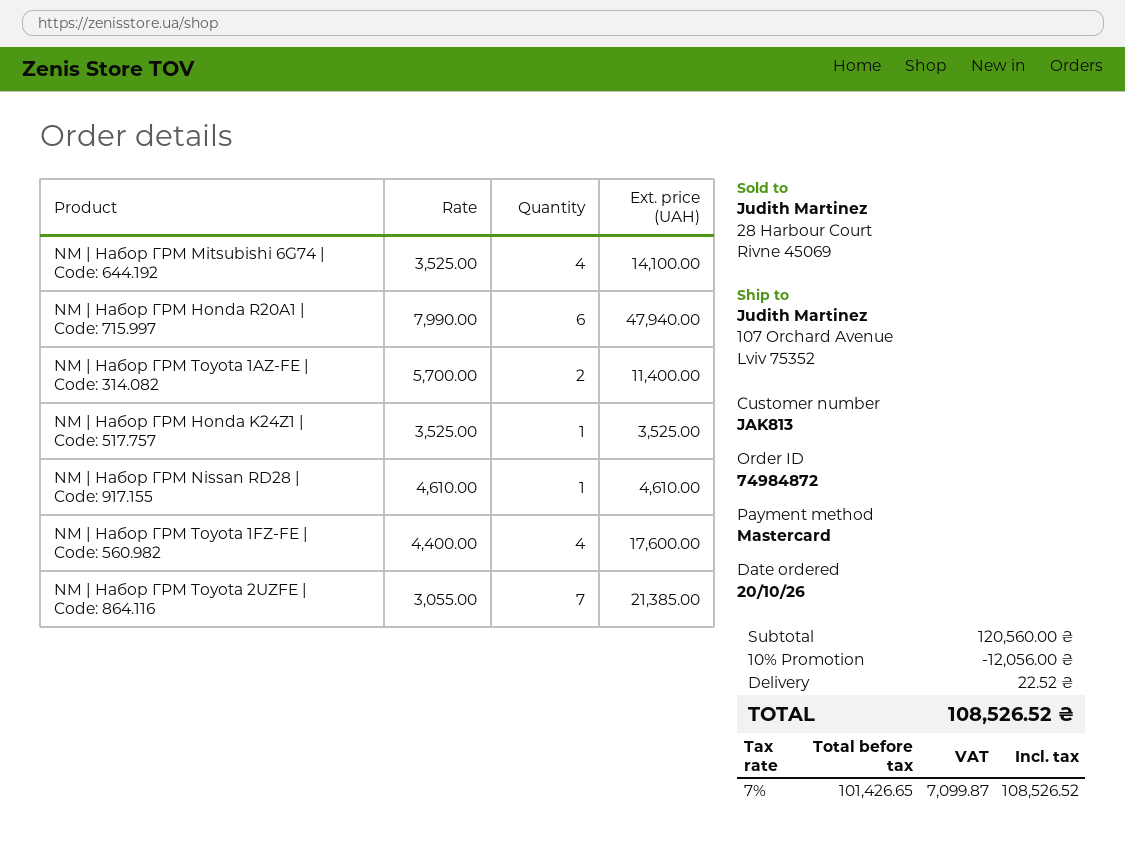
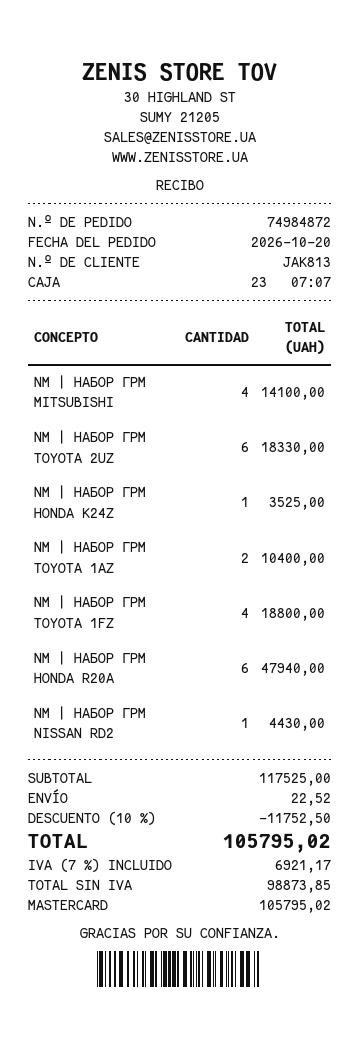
NM | Набор ГРМ Toyota 1AZ-FE |: 2 for 11400.00 -> 2 for 10400.00
NM | Набор ГРМ Nissan RD28 |: 1 for 4610.00 -> 1 for 4430.00
NM | Набор ГРМ Toyota 1FZ-FE |: 4 for 17600.00 -> 4 for 18800.00
NM | Набор ГРМ Toyota 2UZFE |: 7 for 21385.00 -> 6 for 18330.00
subtotal: 120560.00 -> 117525.00
discount: 10% = 12056.00 -> 10% = 11752.50
net: 101426.65 -> 98873.85
tax: 7% = 7099.87 -> 7% = 6921.17
total: 108526.52 -> 105795.02

